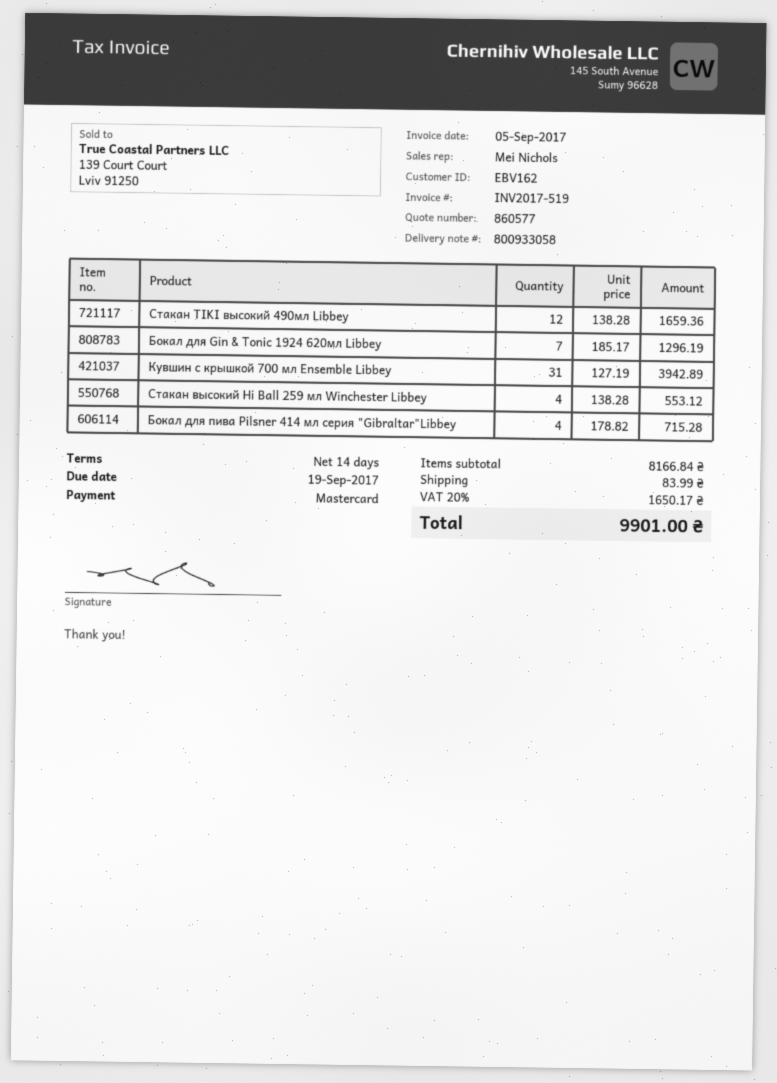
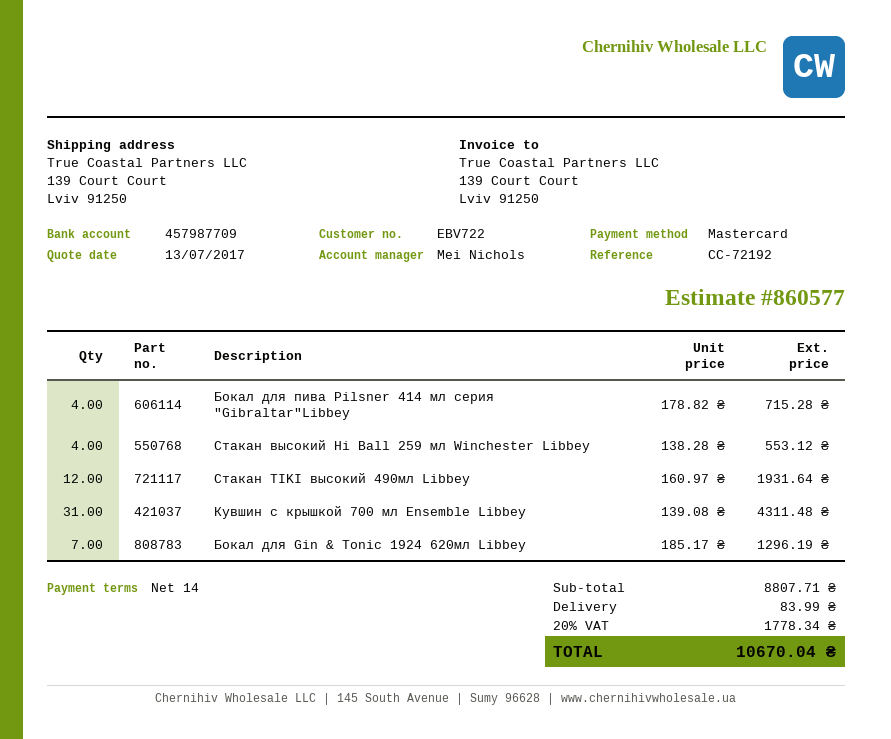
customer number: EBV162 -> EBV722
Стакан TIKI высокий 490мл Libbey: 12 x 138.28 = 1659.36 -> 12 x 160.97 = 1931.64
Кувшин с крышкой 700 мл Ensemble Libbey: 31 x 127.19 = 3942.89 -> 31 x 139.08 = 4311.48
subtotal: 8166.84 -> 8807.71
tax: 20% = 1650.17 -> 20% = 1778.34
total: 9901.00 -> 10670.04

